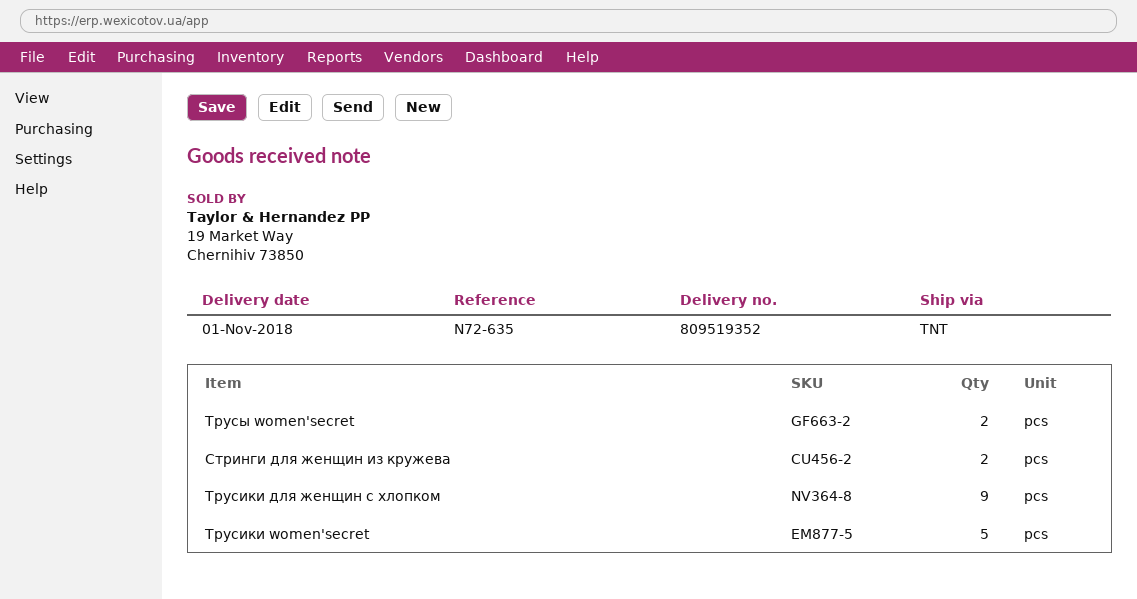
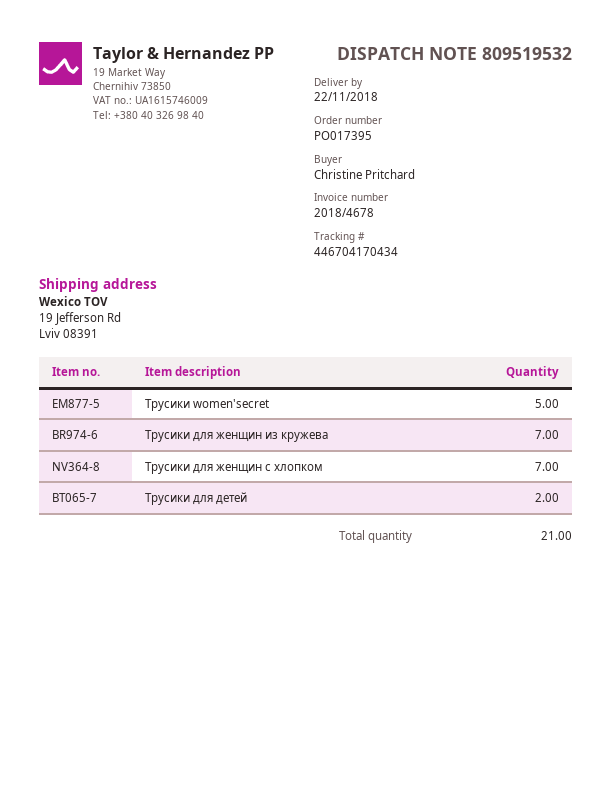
delivery note number: 809519352 -> 809519532
delivery date: 2018-11-01 -> 2018-11-22
Трусы women'secret: 2 -> none
Стринги для женщин из кружева: 2 -> none
Трусики для женщин с хлопком: 9 -> 7
Трусики для женщин из кружева: none -> 7
Трусики для детей: none -> 2

